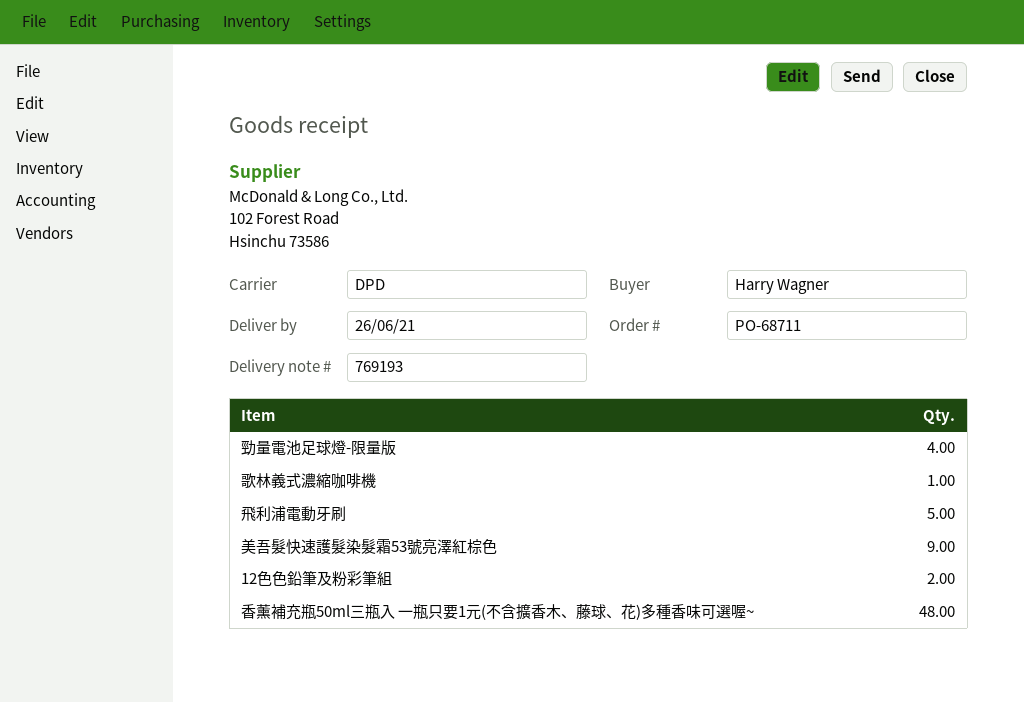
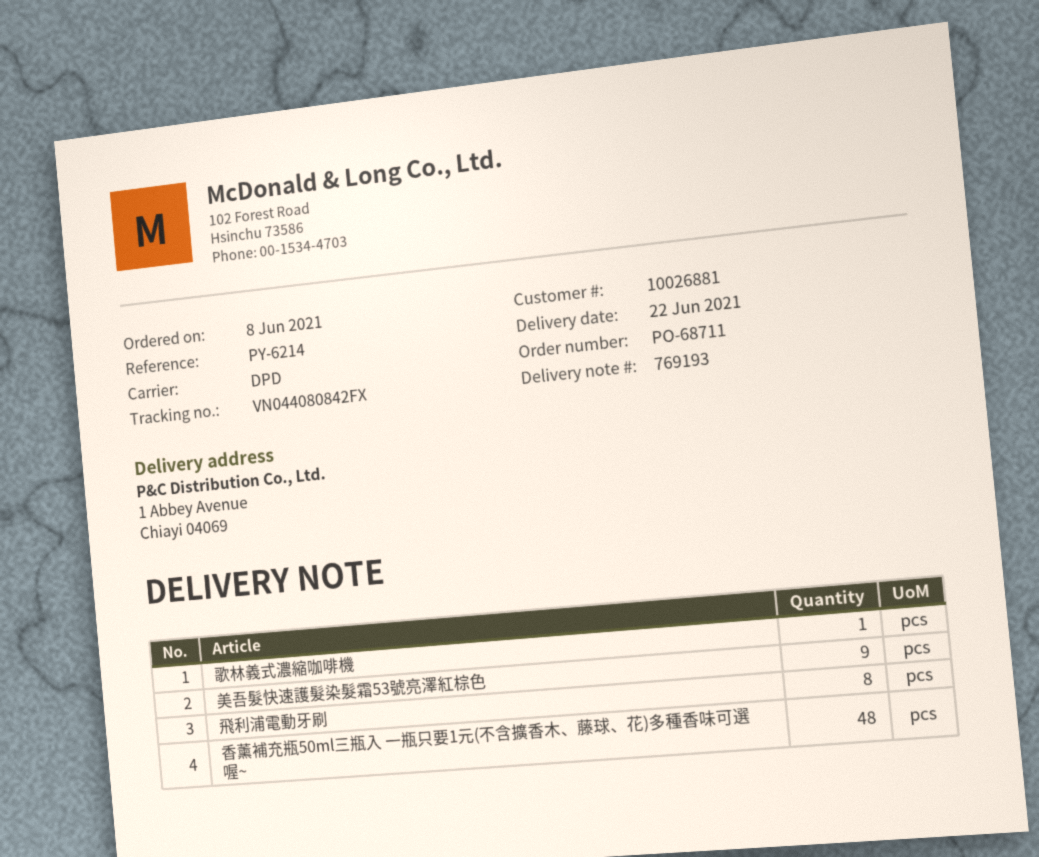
delivery date: 2021-06-26 -> 2021-06-22
勁量電池足球燈-限量版: 4 -> none
飛利浦電動牙刷: 5 -> 8
12色色鉛筆及粉彩筆組: 2 -> none

